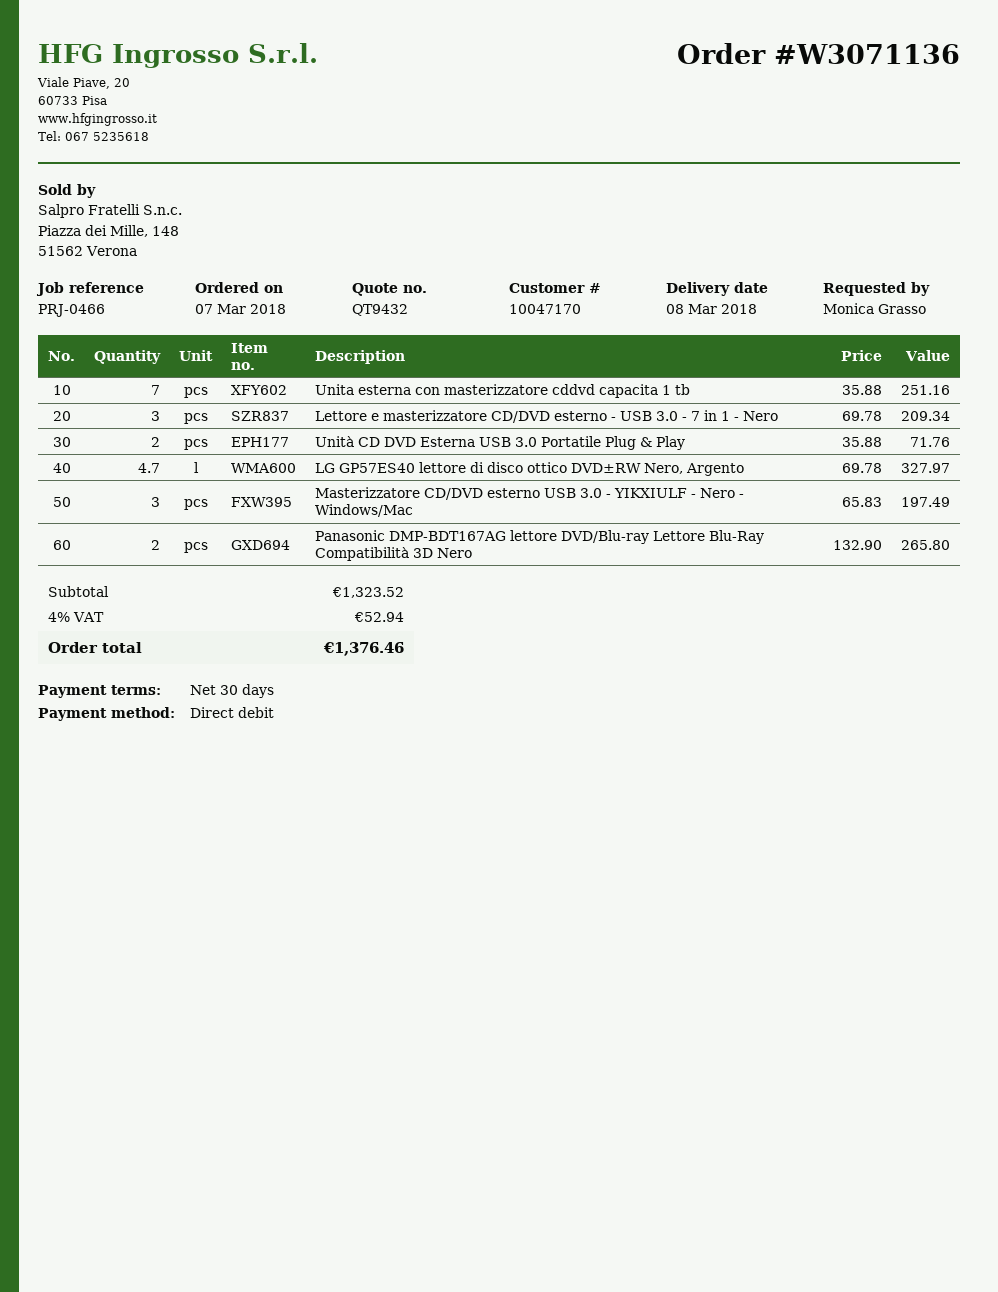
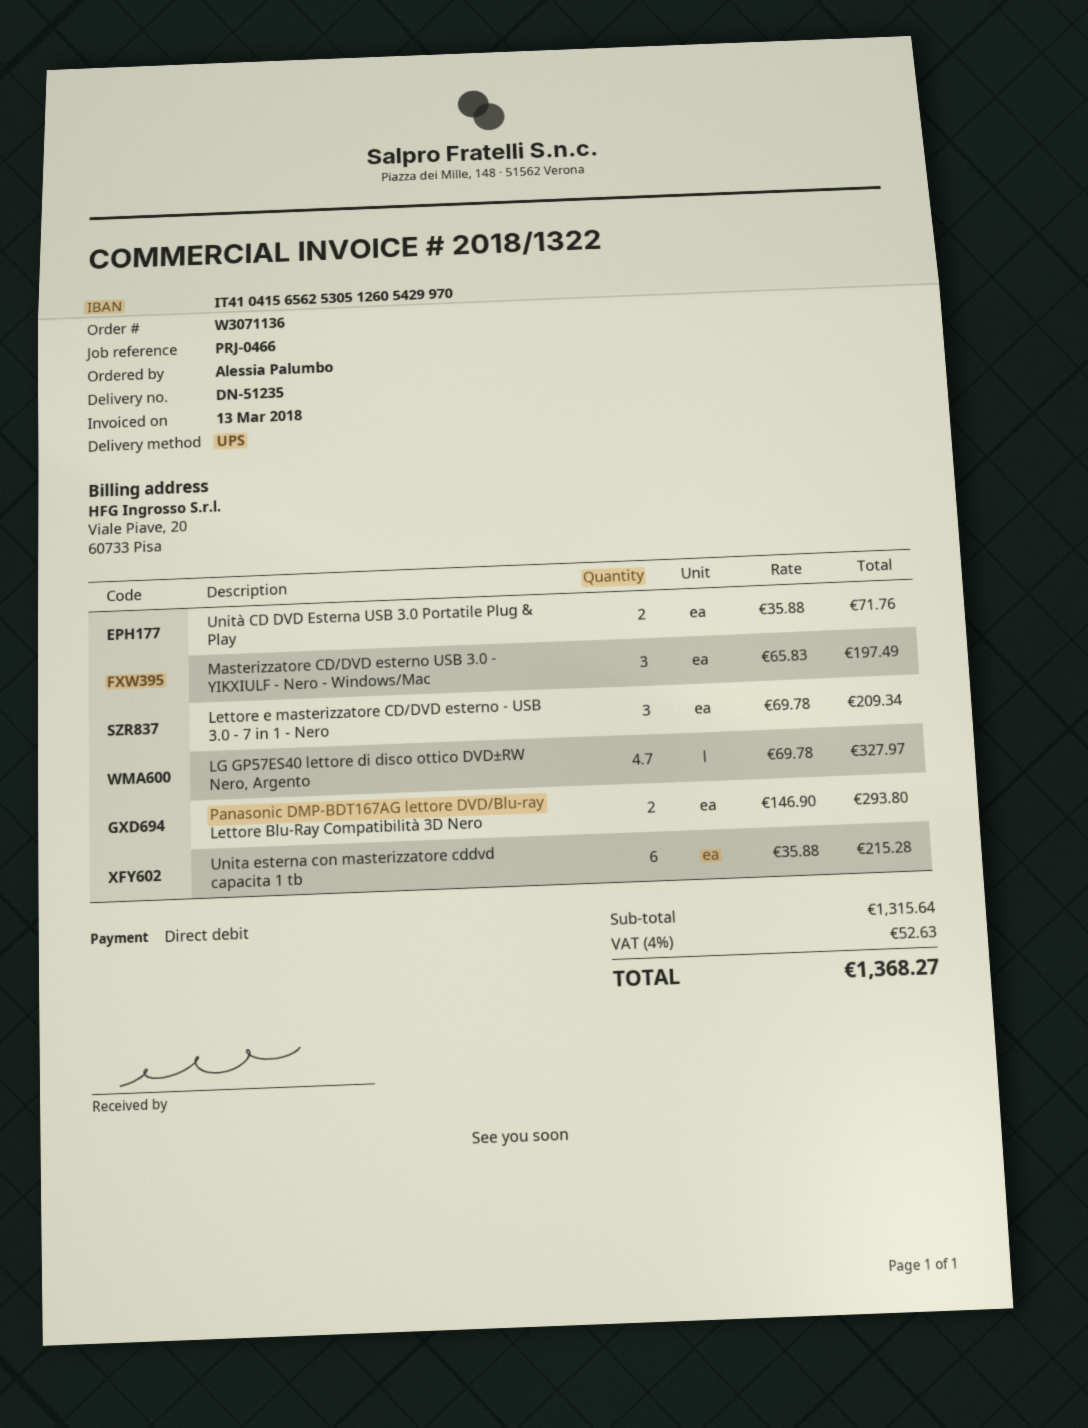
ordered by: Monica Grasso -> Alessia Palumbo
Unita esterna con masterizzatore cddvd capacita 1 tb: 7 x 35.88 = 251.16 -> 6 x 35.88 = 215.28
Panasonic DMP-BDT167AG lettore DVD/Blu-ray Lettore Blu-Ray Compatibilità 3D Nero: 2 x 132.90 = 265.80 -> 2 x 146.90 = 293.80
subtotal: 1323.52 -> 1315.64
tax: 4% = 52.94 -> 4% = 52.63
total: 1376.46 -> 1368.27

